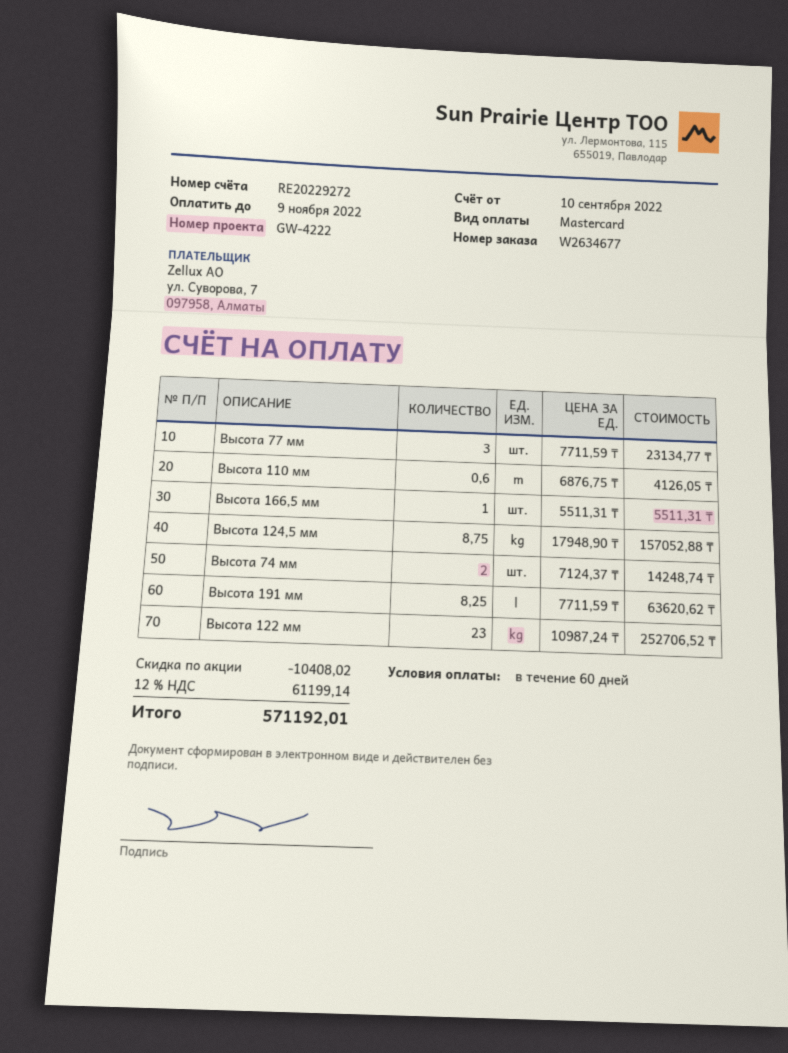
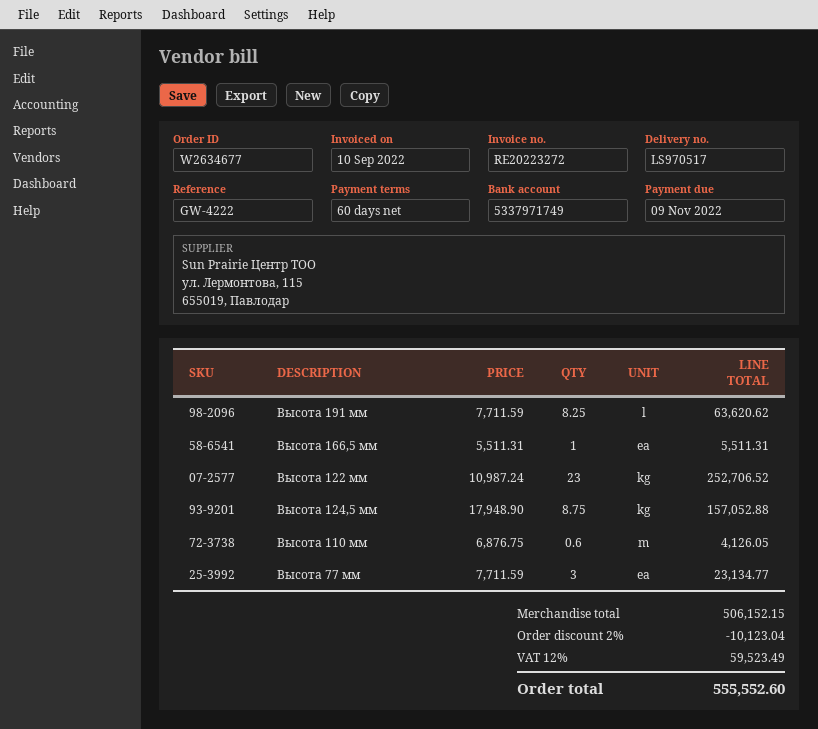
invoice number: RE20229272 -> RE20223272
Высота 74 мм: 2 x 7124.37 = 14248.74 -> none
discount: 10408.02 -> 10123.04
tax: 12% = 61199.14 -> 12% = 59523.49
total: 571192.01 -> 555552.60

